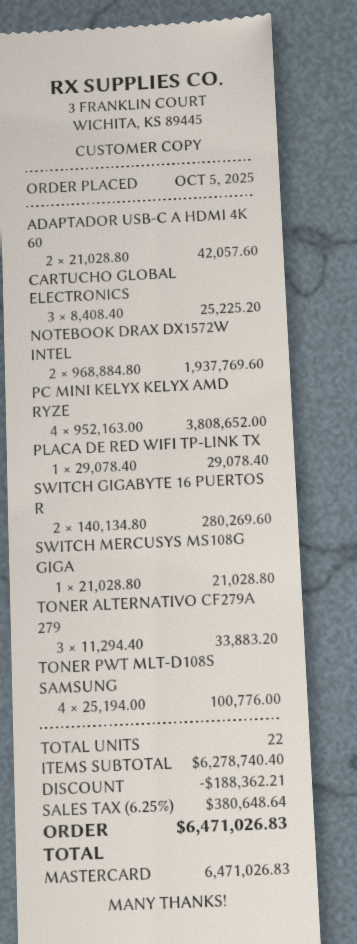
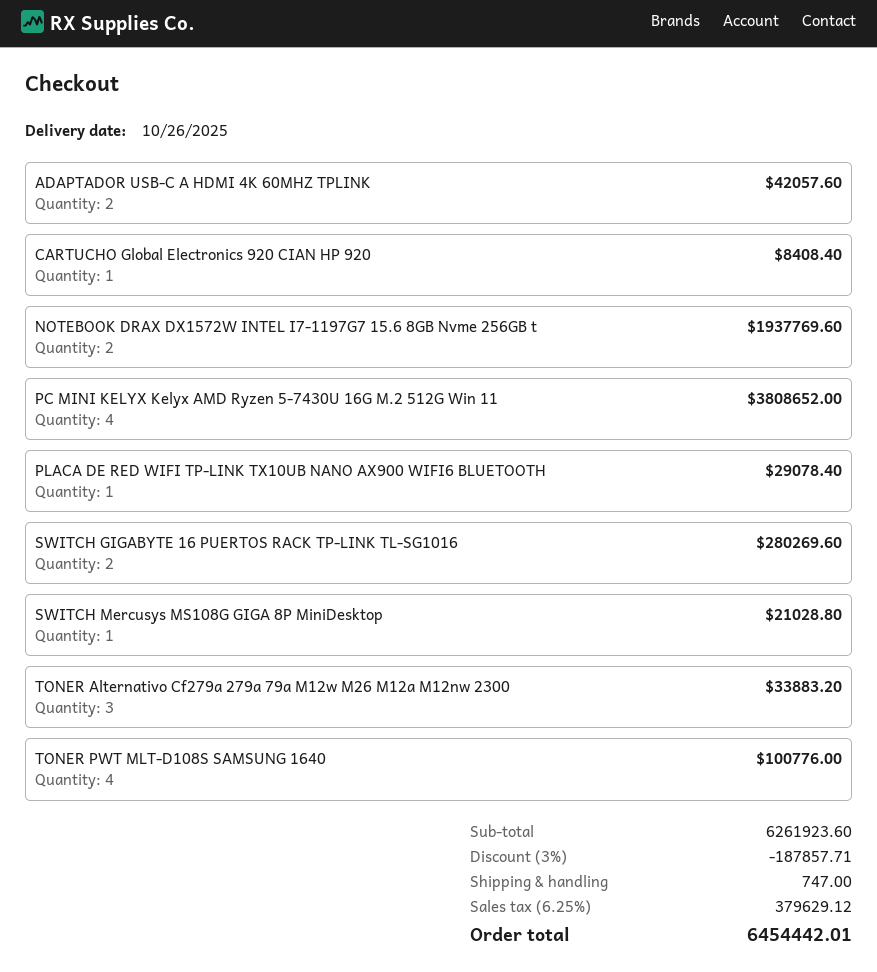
CARTUCHO GLOBAL ELECTRONICS: 3 for 25225.20 -> 1 for 8408.40
subtotal: 6278740.40 -> 6261923.60
discount: 188362.21 -> 187857.71
shipping: none -> 747.00
tax: 6.25% = 380648.64 -> 6.25% = 379629.12
total: 6471026.83 -> 6454442.01

